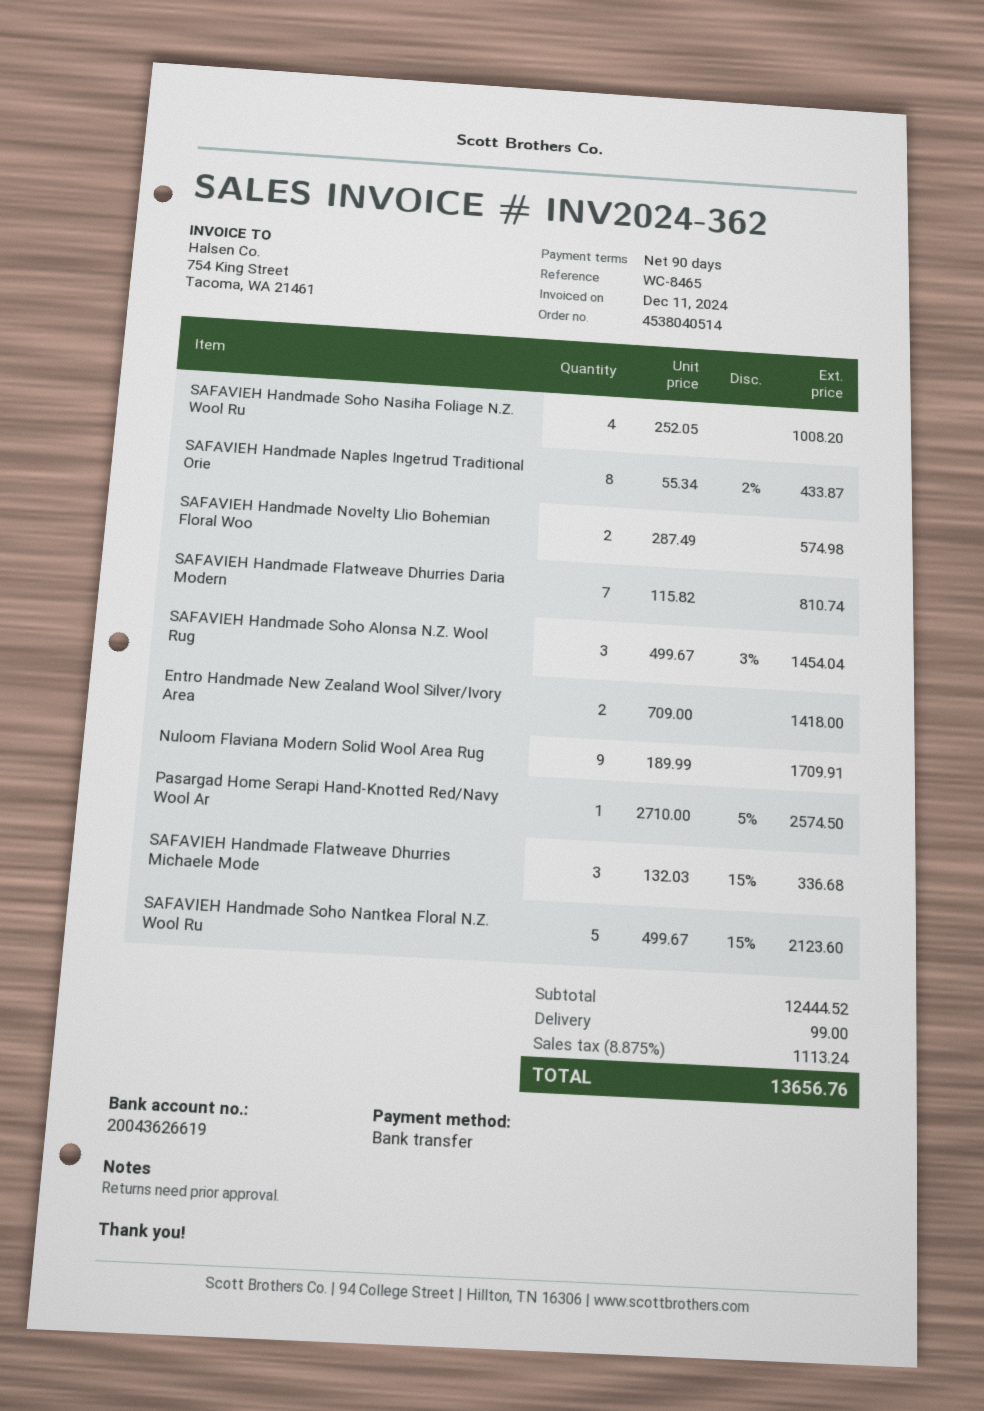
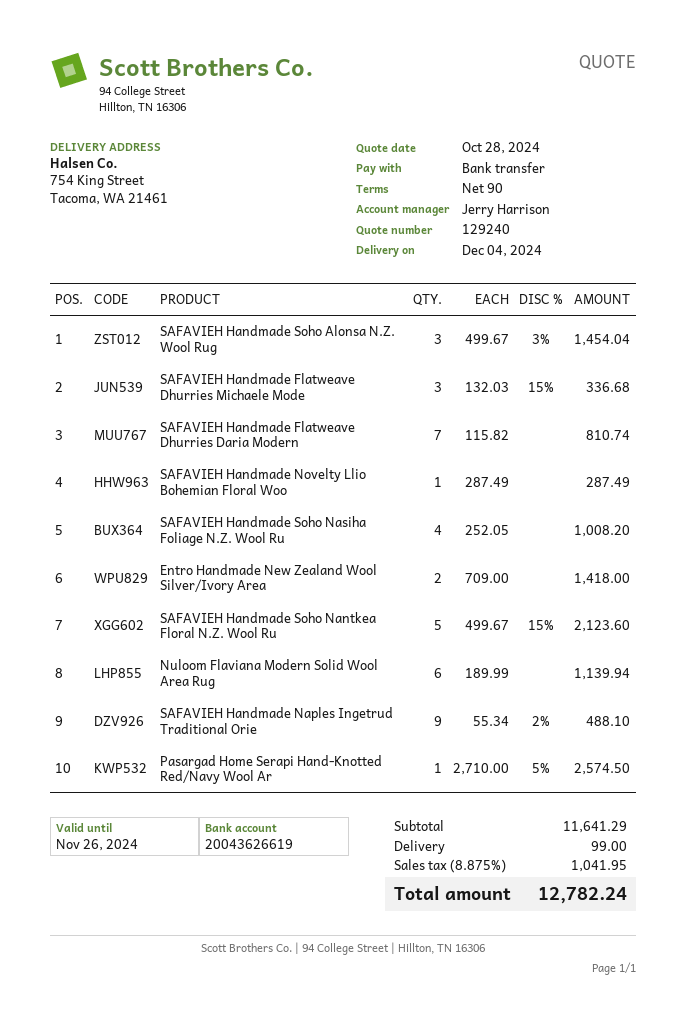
SAFAVIEH Handmade Naples Ingetrud Traditional Orie: 8 x 55.34 - 2% = 433.87 -> 9 x 55.34 - 2% = 488.10
SAFAVIEH Handmade Novelty Llio Bohemian Floral Woo: 2 x 287.49 = 574.98 -> 1 x 287.49 = 287.49
Nuloom Flaviana Modern Solid Wool Area Rug: 9 x 189.99 = 1709.91 -> 6 x 189.99 = 1139.94
subtotal: 12444.52 -> 11641.29
tax: 8.875% = 1113.24 -> 8.875% = 1041.95
total: 13656.76 -> 12782.24

